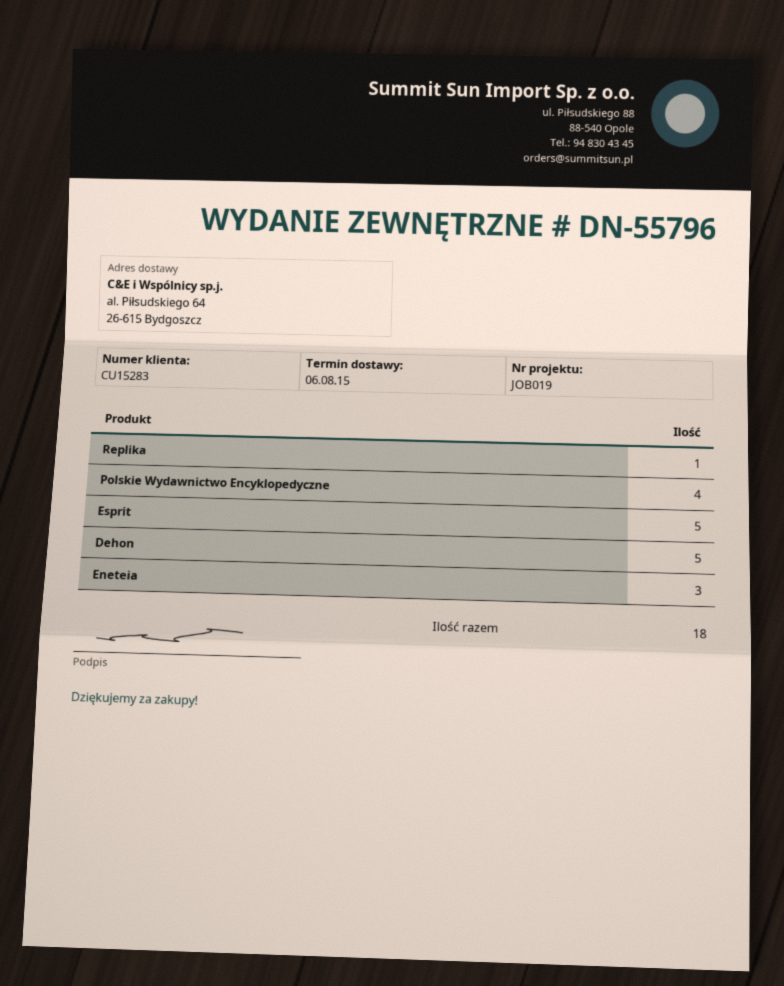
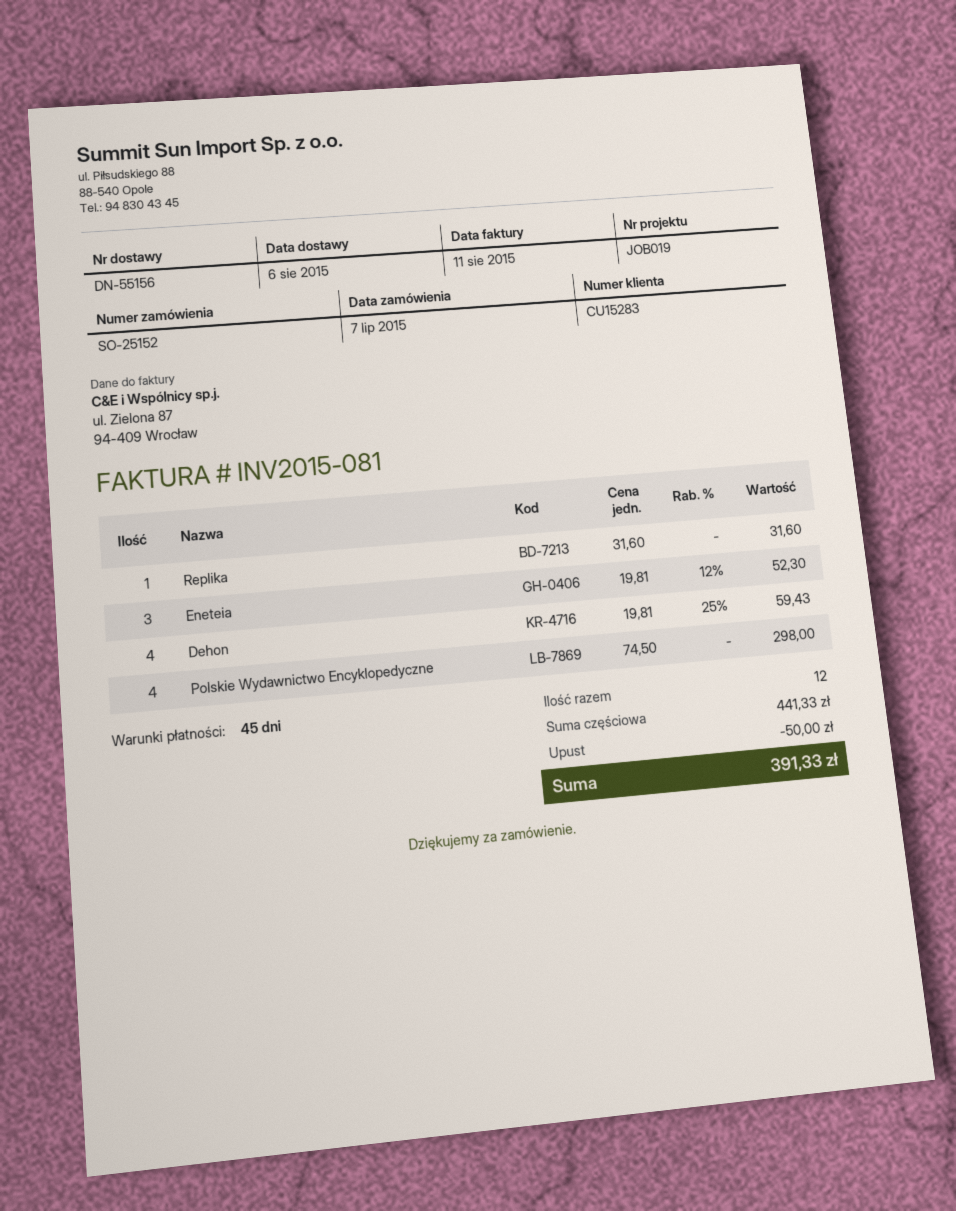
delivery note number: DN-55796 -> DN-55156
Esprit: 5 -> none
Dehon: 5 -> 4
total quantity: 18 -> 12

